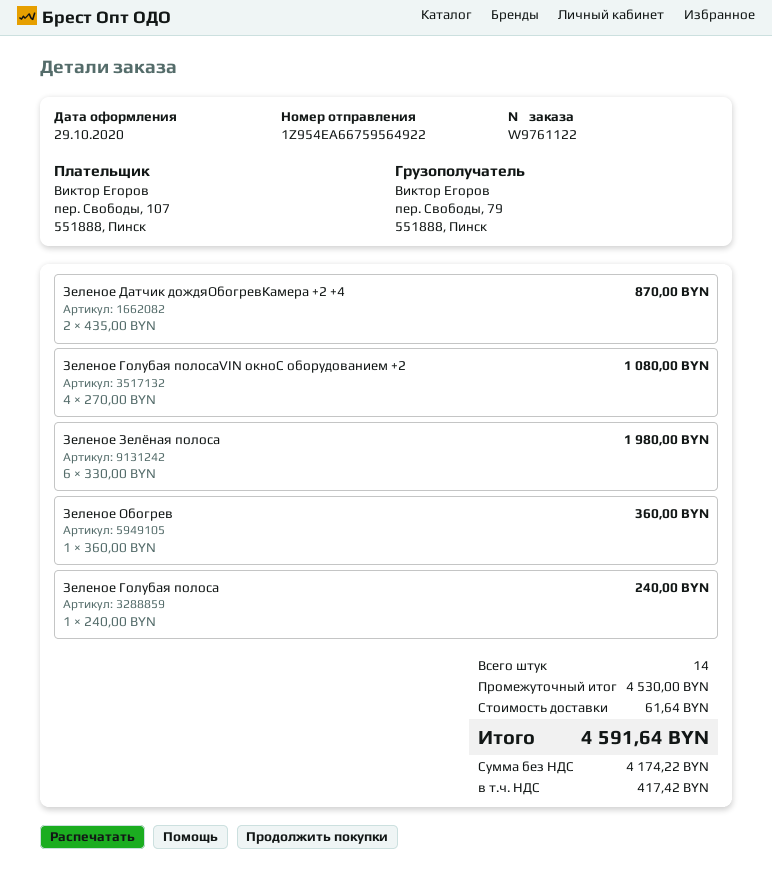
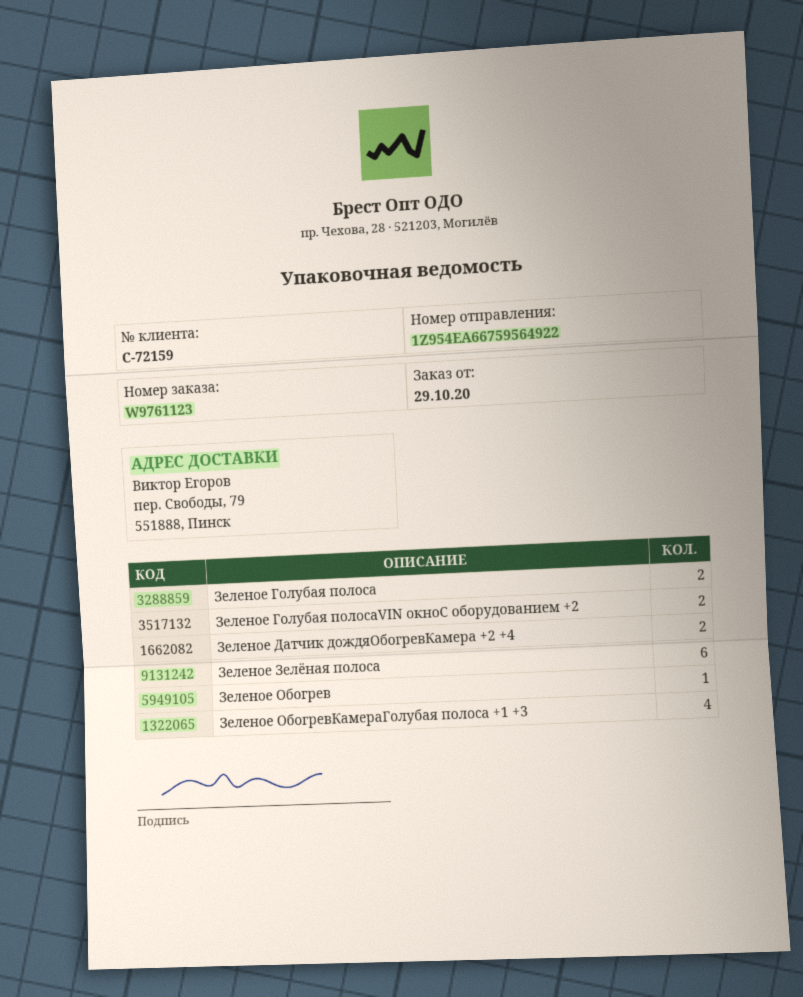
order number: W9761122 -> W9761123
Зеленое Голубая полосаVIN окноС оборудованием +2: 4 -> 2
Зеленое Голубая полоса: 1 -> 2
Зеленое ОбогревКамераГолубая полоса +1 +3: none -> 4

